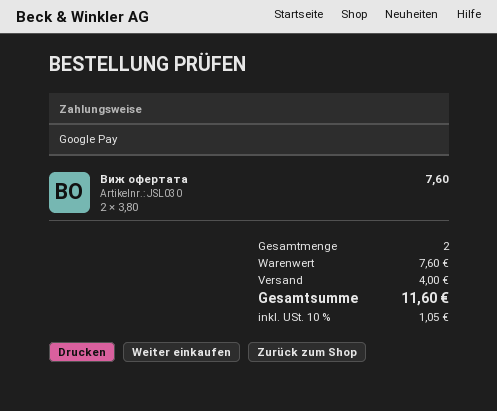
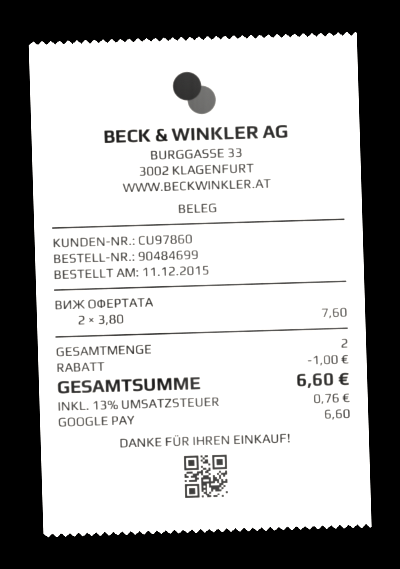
discount: none -> 1.00
shipping: 4.00 -> none
tax: 10% = 1.05 -> 13% = 0.76
total: 11.60 -> 6.60

